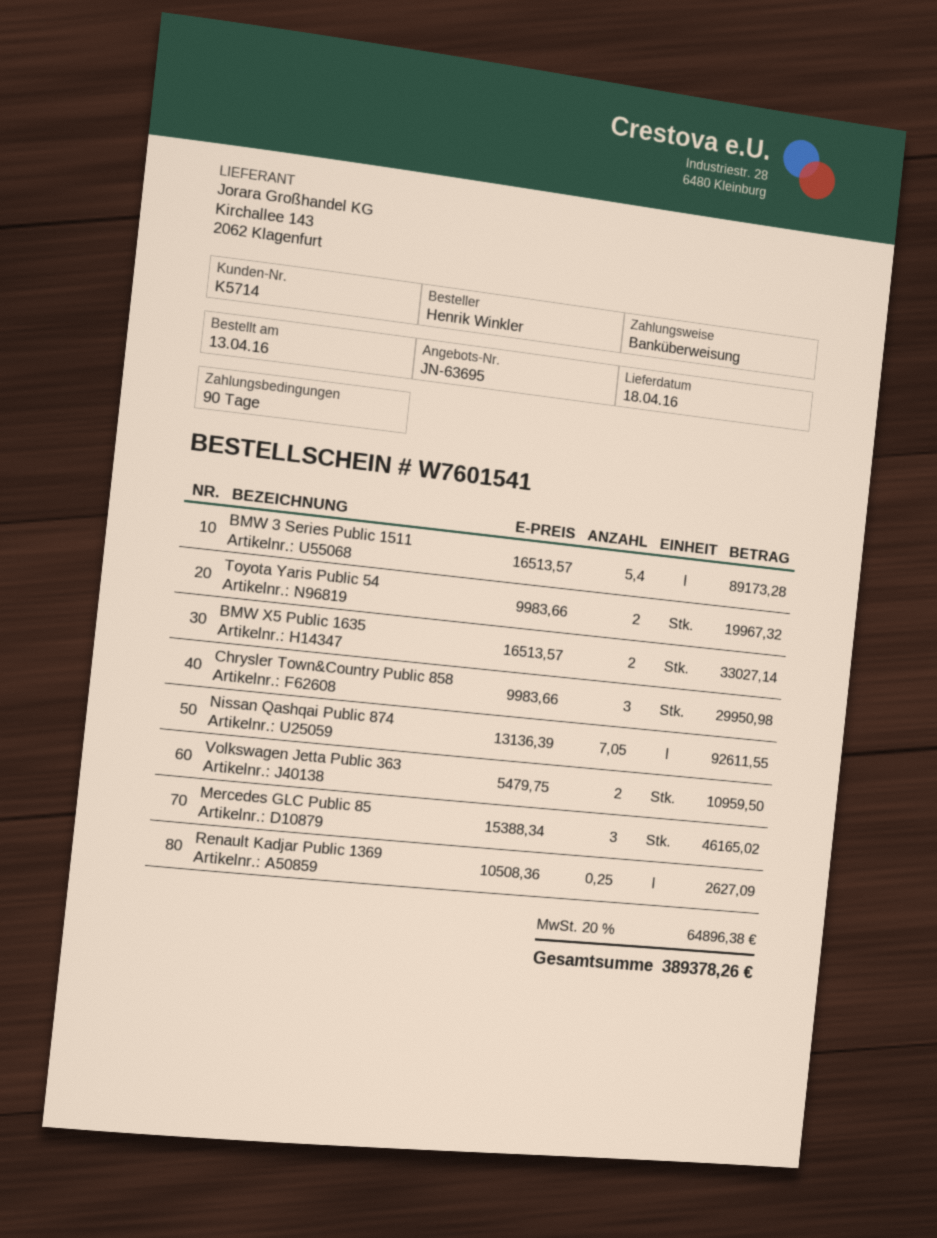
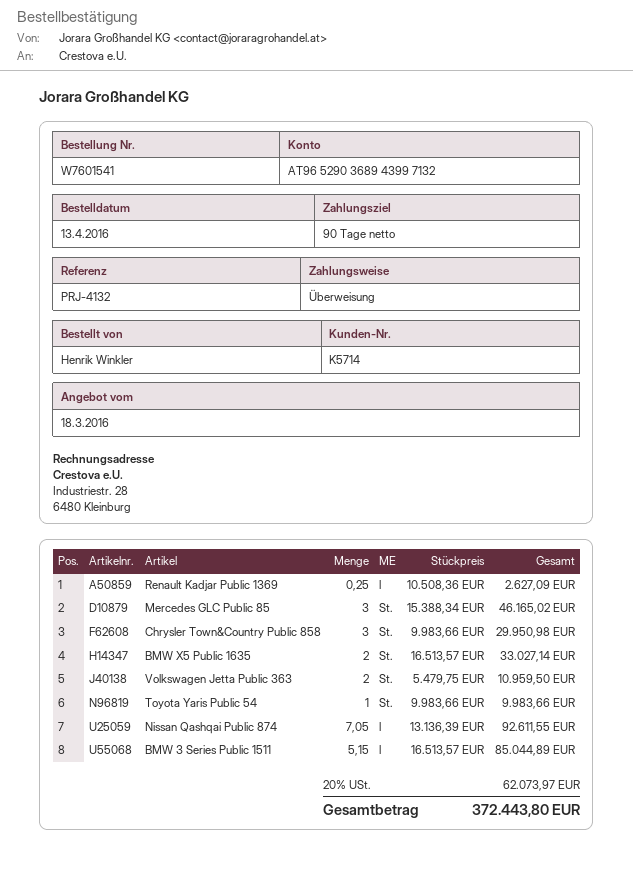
BMW 3 Series Public 1511: 5.4 x 16513.57 = 89173.28 -> 5.15 x 16513.57 = 85044.89
Toyota Yaris Public 54: 2 x 9983.66 = 19967.32 -> 1 x 9983.66 = 9983.66
tax: 20% = 64896.38 -> 20% = 62073.97
total: 389378.26 -> 372443.80

